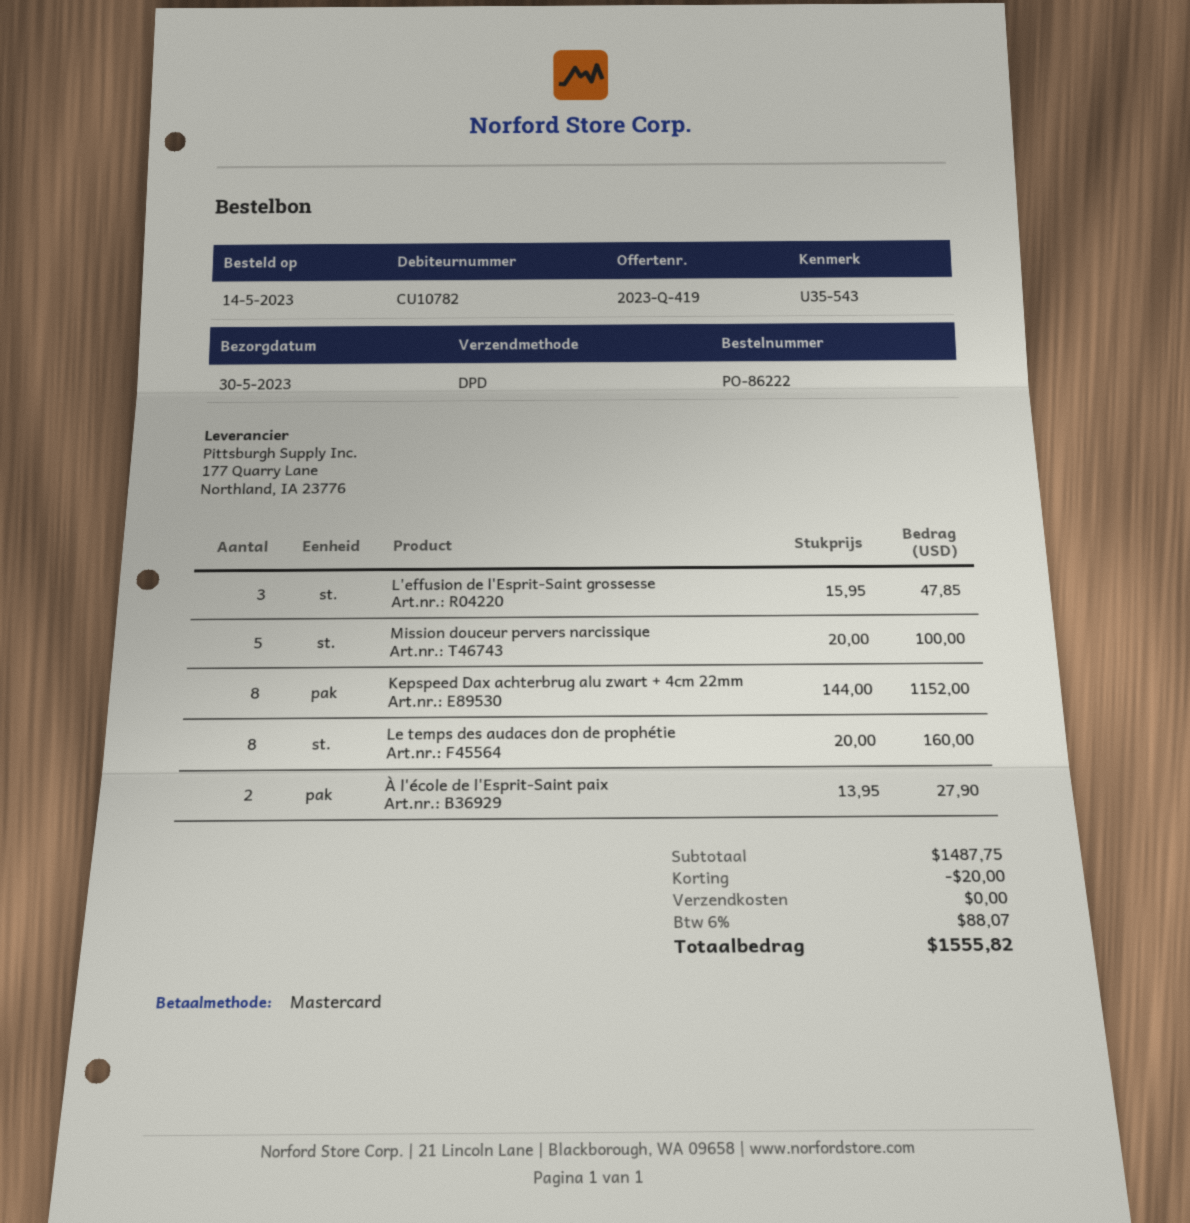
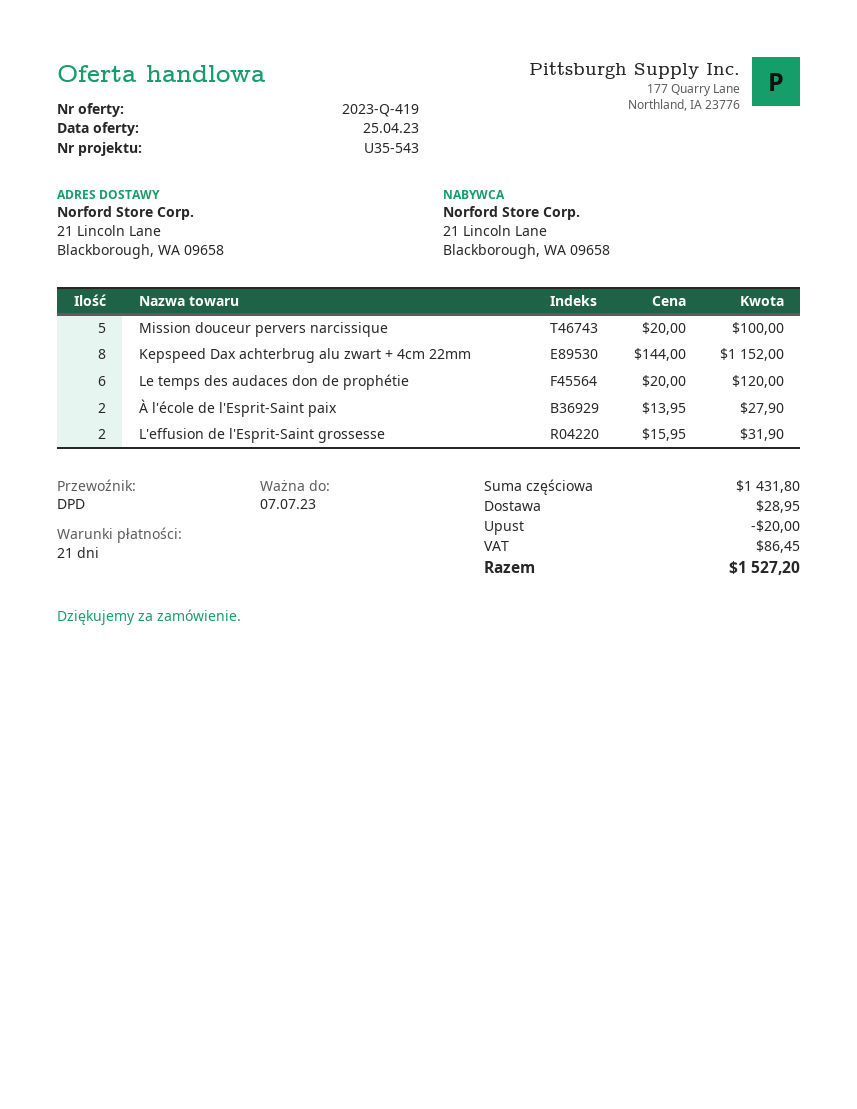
L'effusion de l'Esprit-Saint grossesse: 3 x 15.95 = 47.85 -> 2 x 15.95 = 31.90
Le temps des audaces don de prophétie: 8 x 20.00 = 160.00 -> 6 x 20.00 = 120.00
subtotal: 1487.75 -> 1431.80
shipping: 0.00 -> 28.95
tax: 88.07 -> 86.45
total: 1555.82 -> 1527.20

